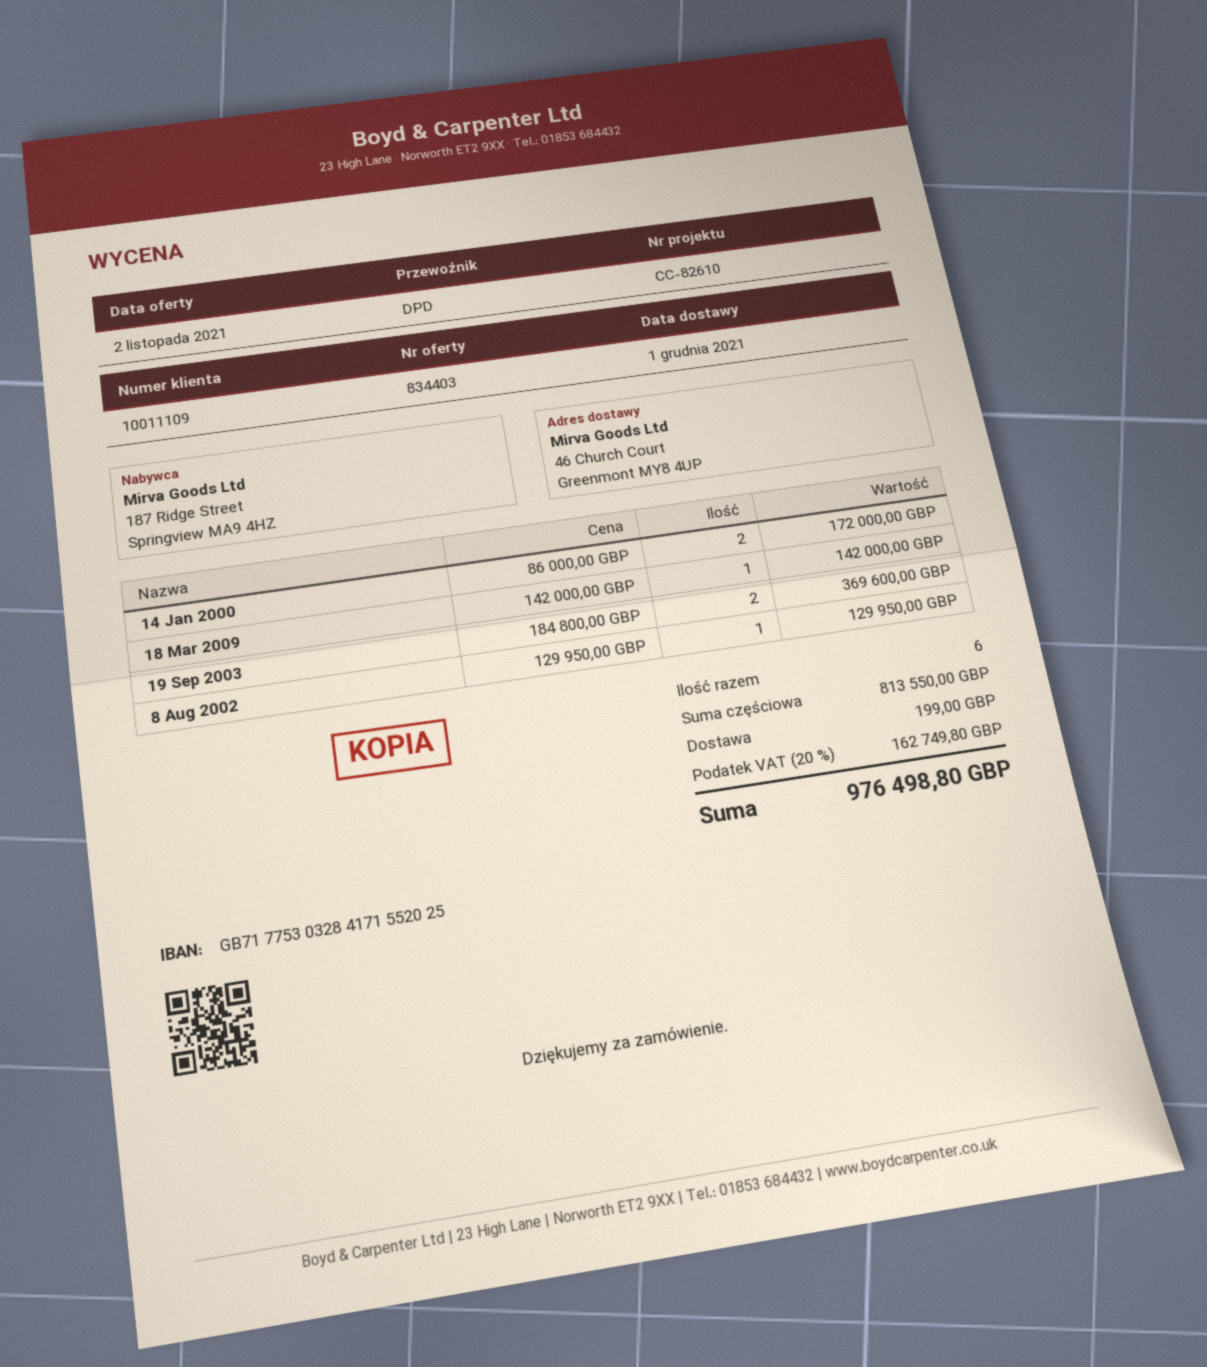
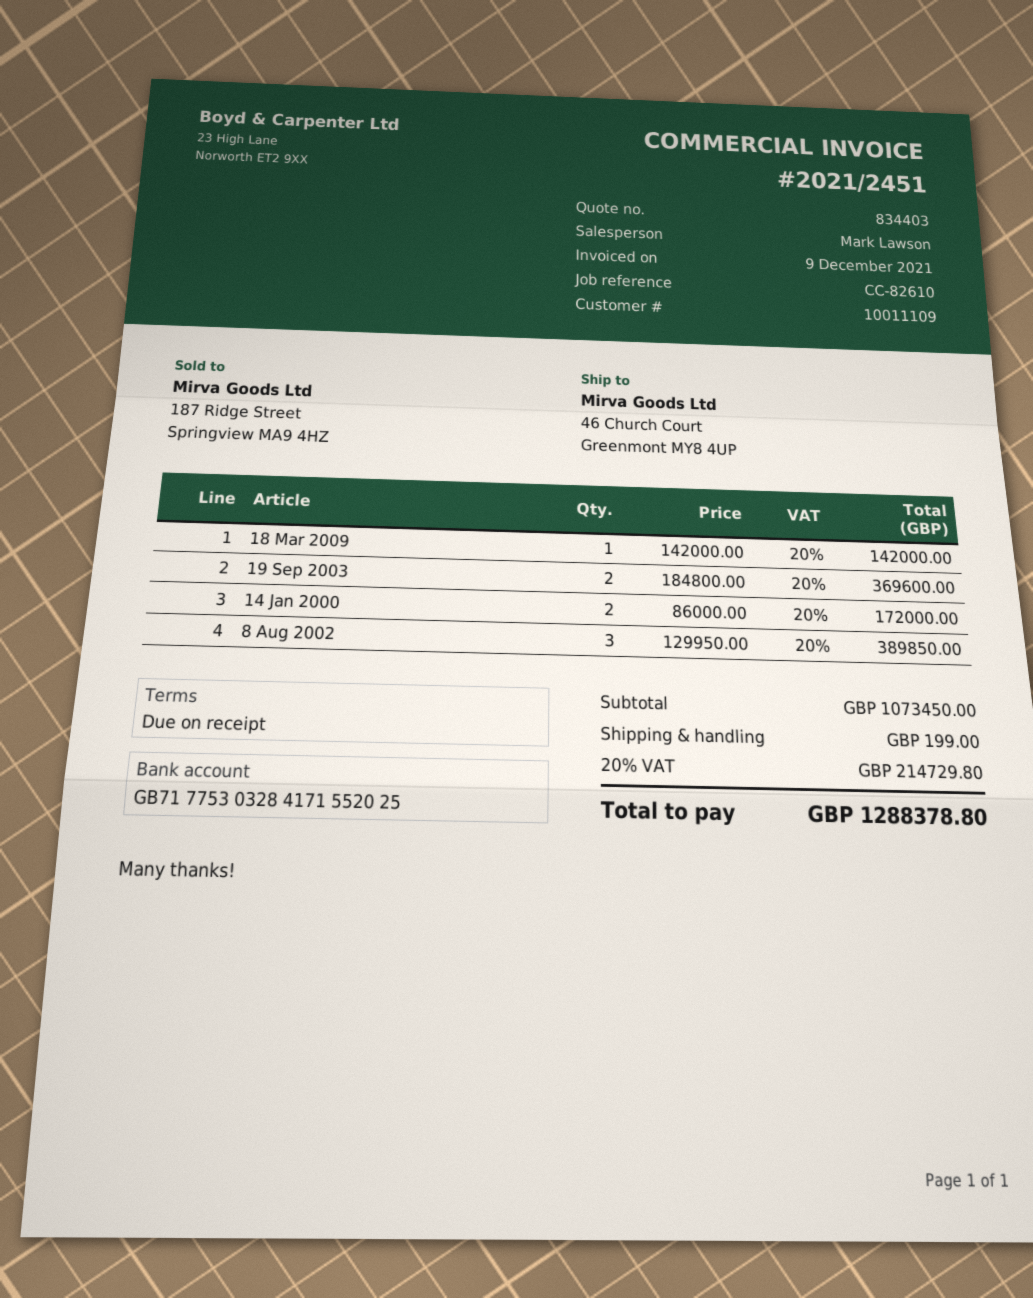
8 Aug 2002: 1 x 129950.00 = 129950.00 -> 3 x 129950.00 = 389850.00
subtotal: 813550.00 -> 1073450.00
tax: 20% = 162749.80 -> 20% = 214729.80
total: 976498.80 -> 1288378.80

